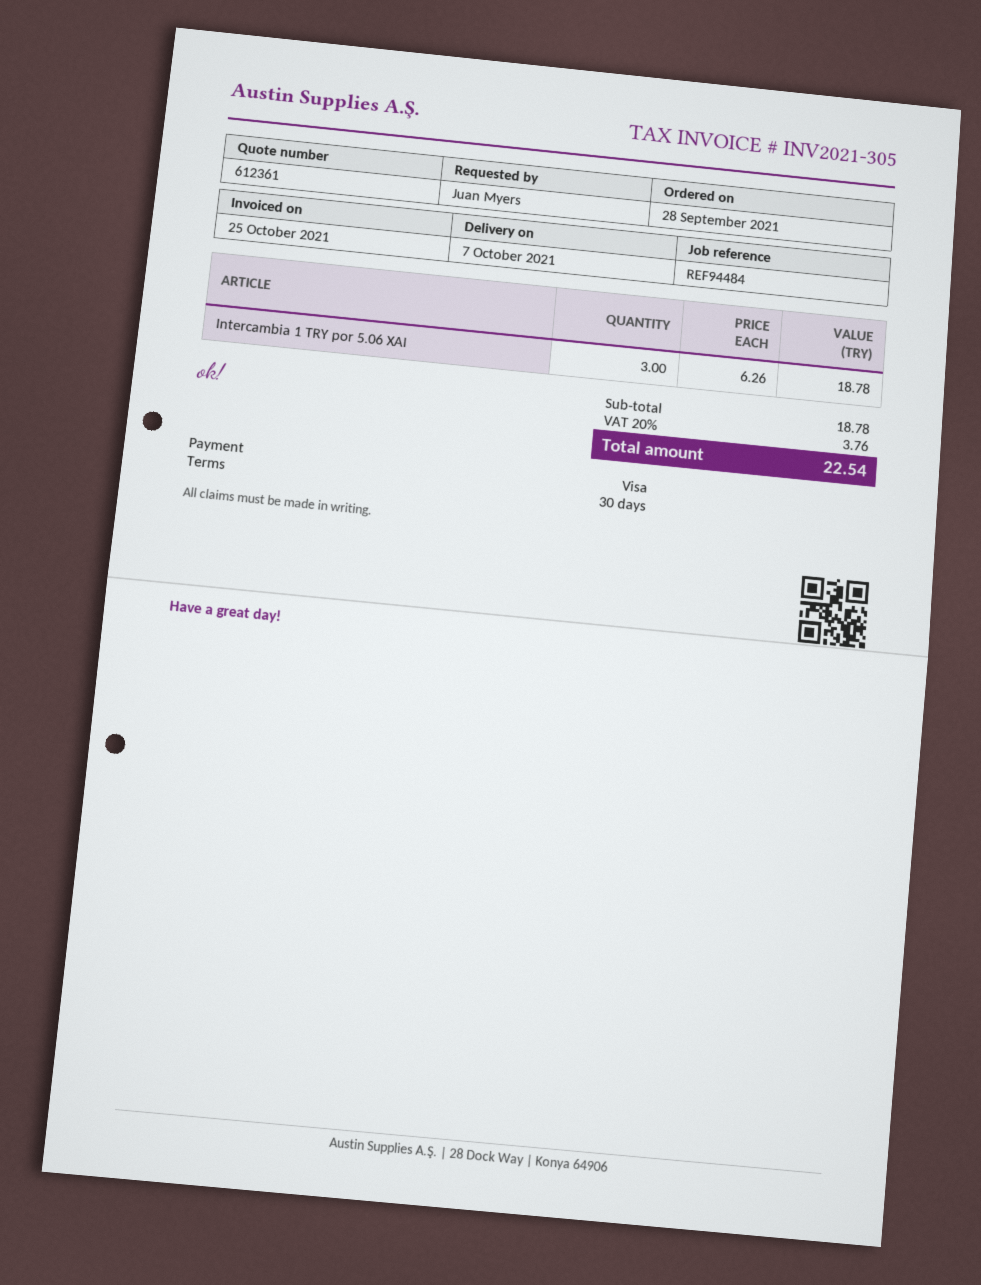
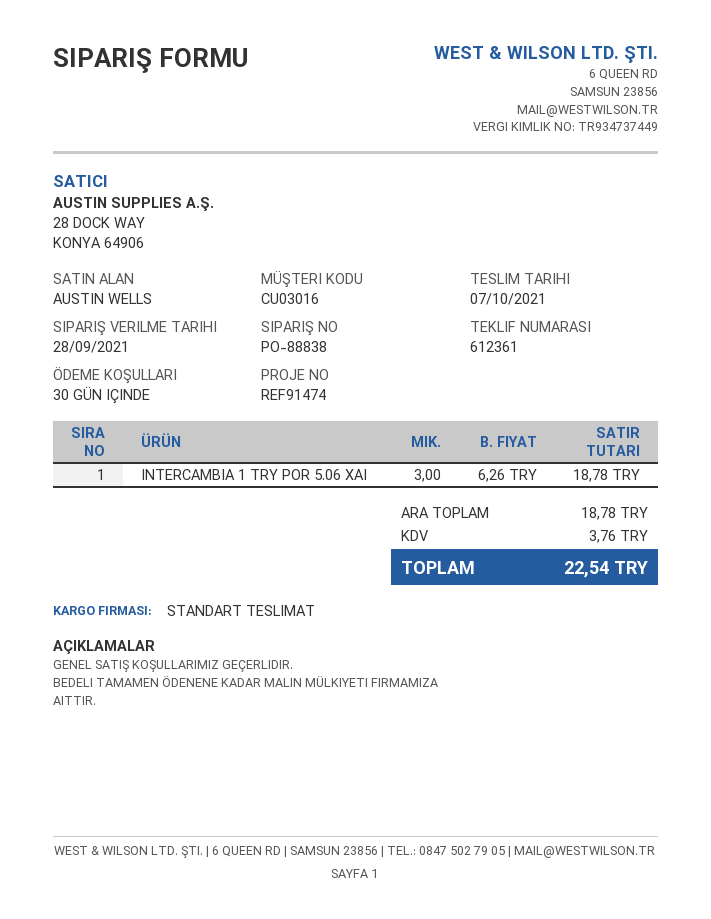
reference: REF94484 -> REF91474
ordered by: Juan Myers -> AUSTIN WELLS

